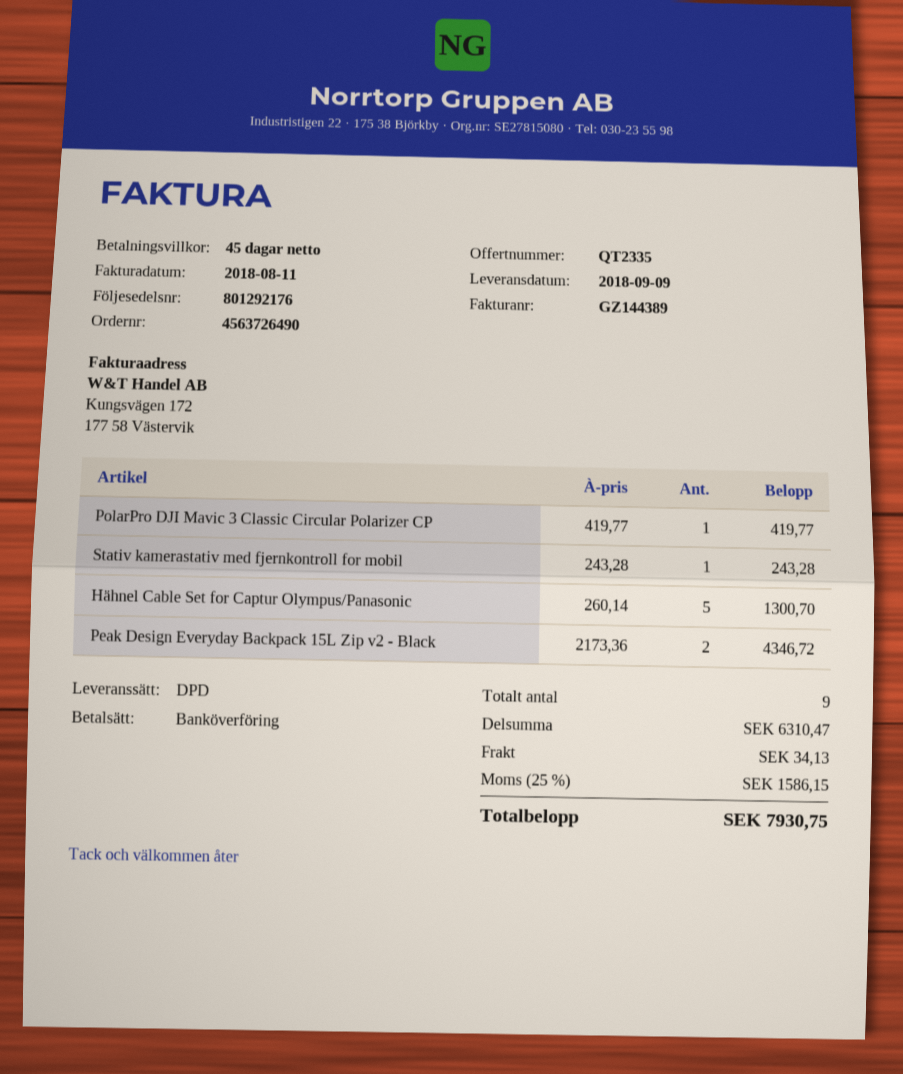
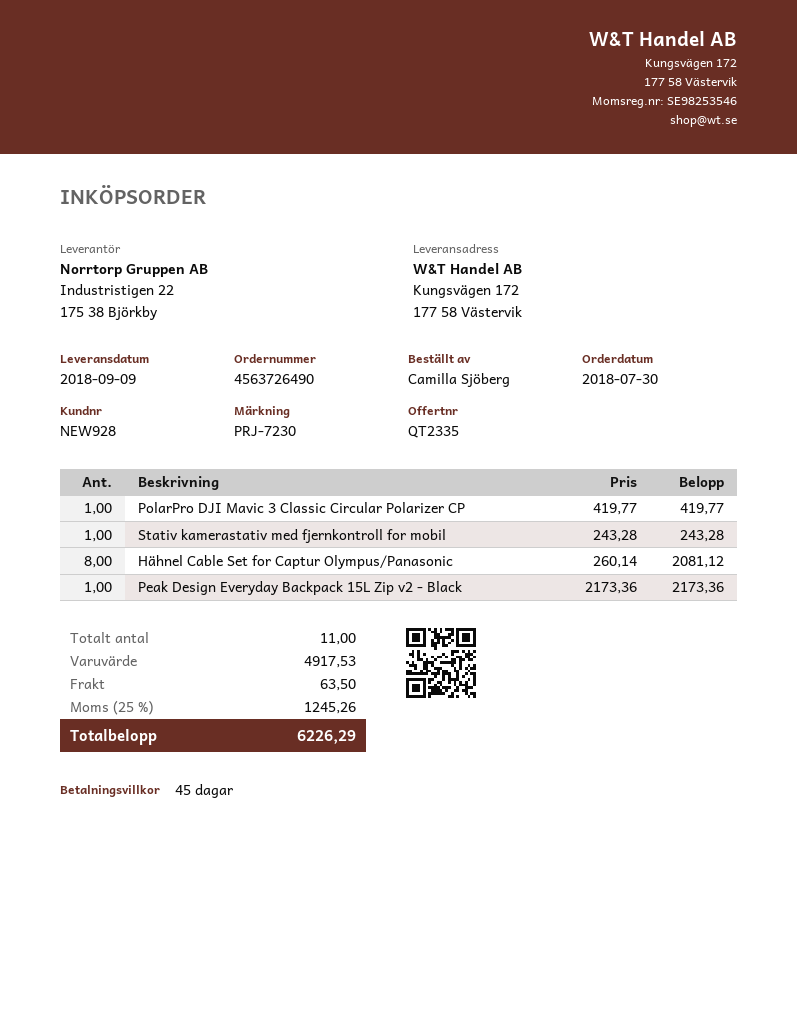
Hähnel Cable Set for Captur Olympus/Panasonic: 5 x 260.14 = 1300.70 -> 8 x 260.14 = 2081.12
Peak Design Everyday Backpack 15L Zip v2 - Black: 2 x 2173.36 = 4346.72 -> 1 x 2173.36 = 2173.36
total quantity: 9 -> 11
subtotal: 6310.47 -> 4917.53
shipping: 34.13 -> 63.50
tax: 25% = 1586.15 -> 25% = 1245.26
total: 7930.75 -> 6226.29

